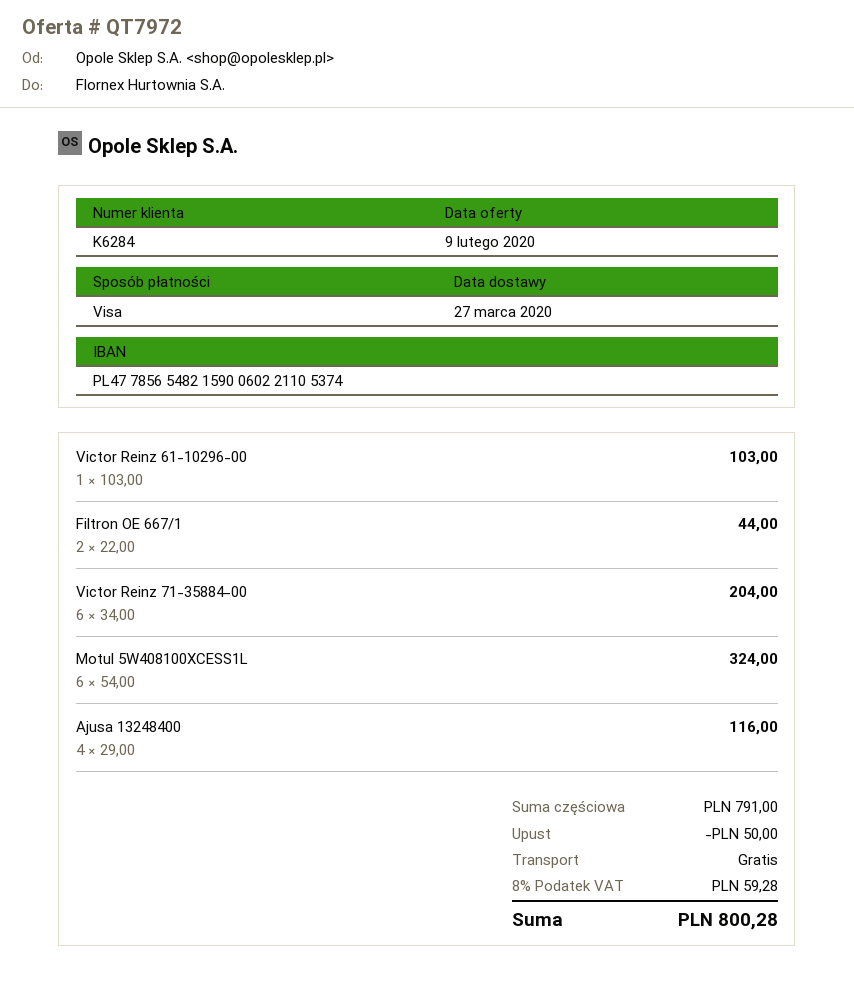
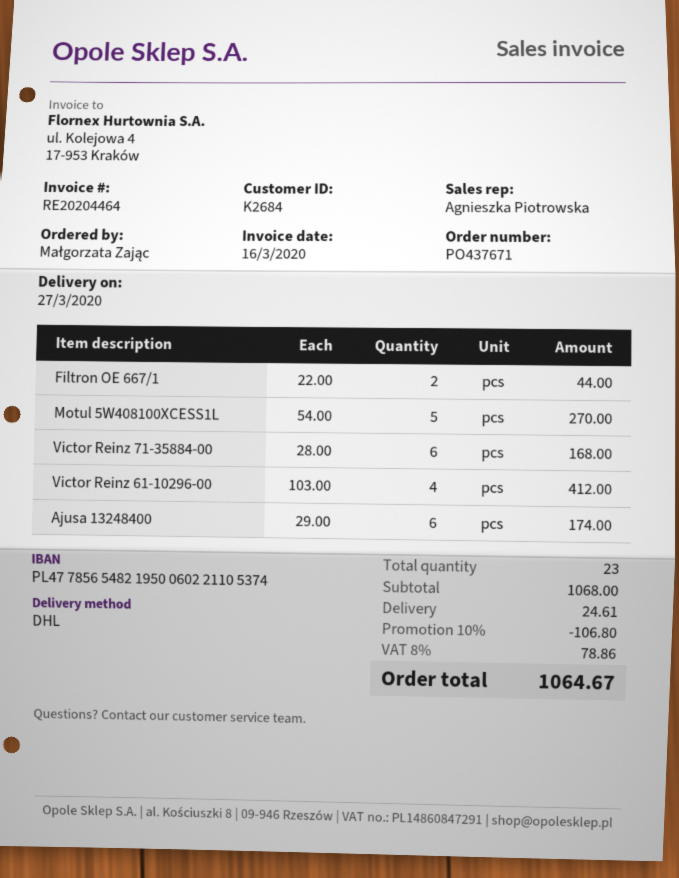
customer number: K6284 -> K2684
bank account: PL47785654821590060221105374 -> PL47785654821950060221105374
Victor Reinz 61-10296-00: 1 x 103.00 = 103.00 -> 4 x 103.00 = 412.00
Victor Reinz 71-35884-00: 6 x 34.00 = 204.00 -> 6 x 28.00 = 168.00
Motul 5W408100XCESS1L: 6 x 54.00 = 324.00 -> 5 x 54.00 = 270.00
Ajusa 13248400: 4 x 29.00 = 116.00 -> 6 x 29.00 = 174.00
subtotal: 791.00 -> 1068.00
discount: 50.00 -> 106.80
shipping: 0.00 -> 24.61
tax: 8% = 59.28 -> 8% = 78.86
total: 800.28 -> 1064.67

